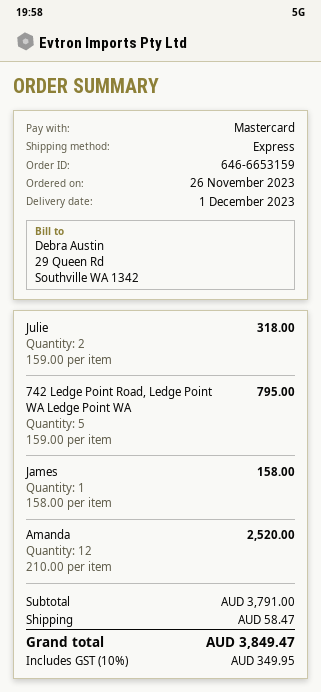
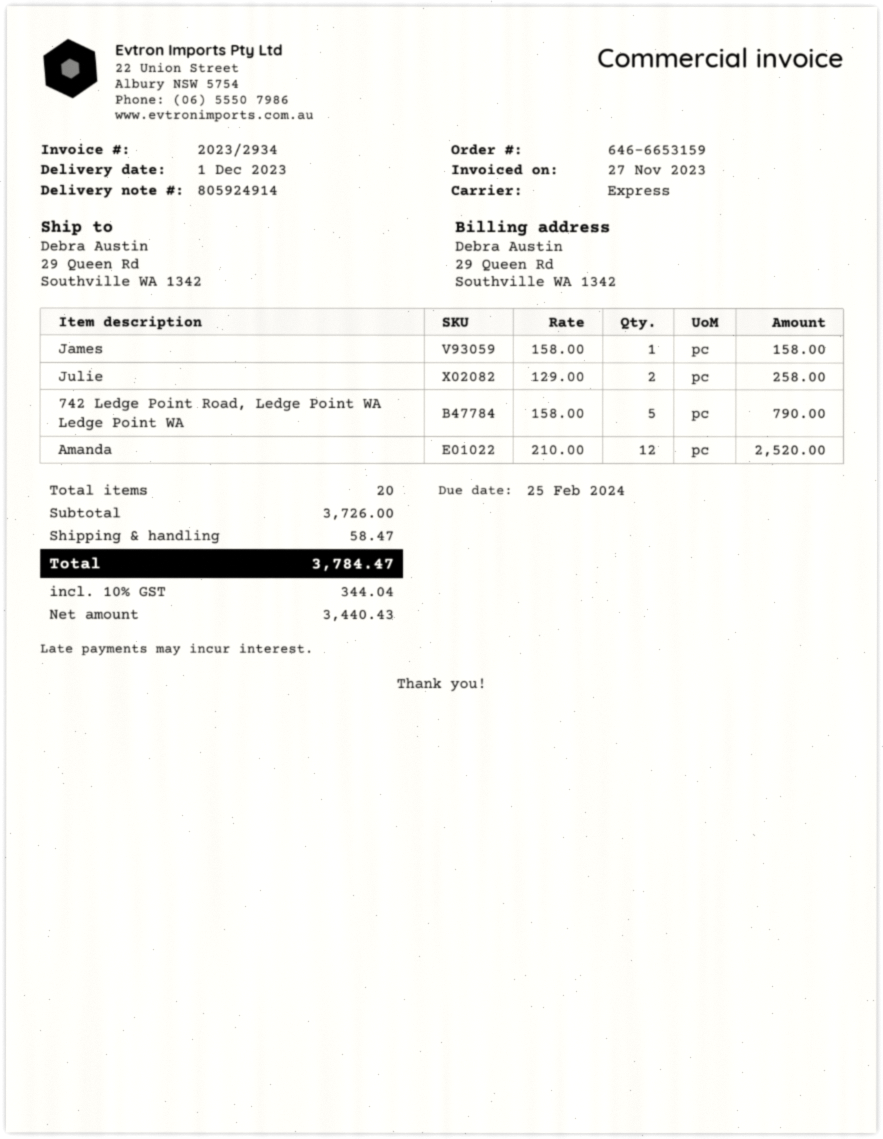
Julie: 2 x 159.00 = 318.00 -> 2 x 129.00 = 258.00
742 Ledge Point Road, Ledge Point WA Ledge Point WA: 5 x 159.00 = 795.00 -> 5 x 158.00 = 790.00
subtotal: 3791.00 -> 3726.00
tax: 10% = 349.95 -> 10% = 344.04
total: 3849.47 -> 3784.47

